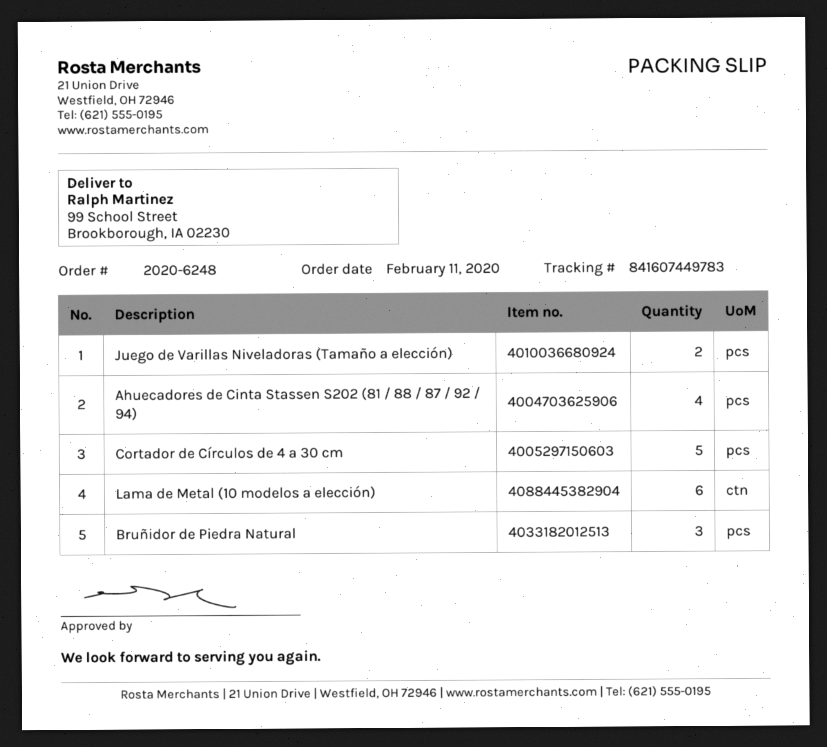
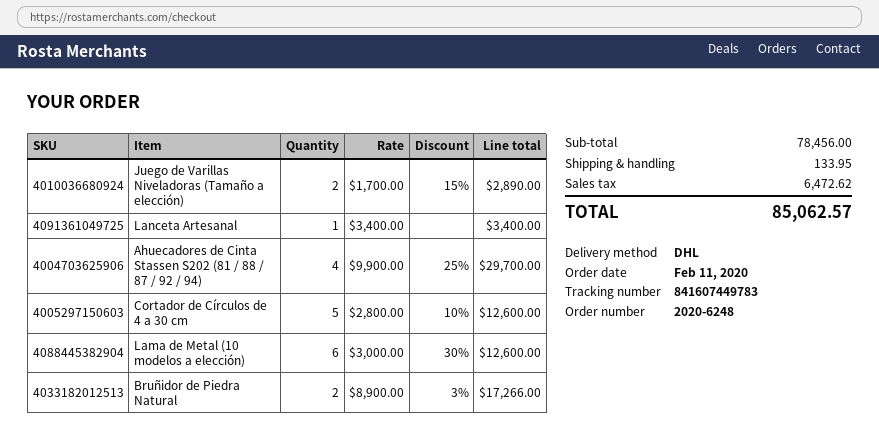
Bruñidor de Piedra Natural: 3 -> 2
Lanceta Artesanal: none -> 1

